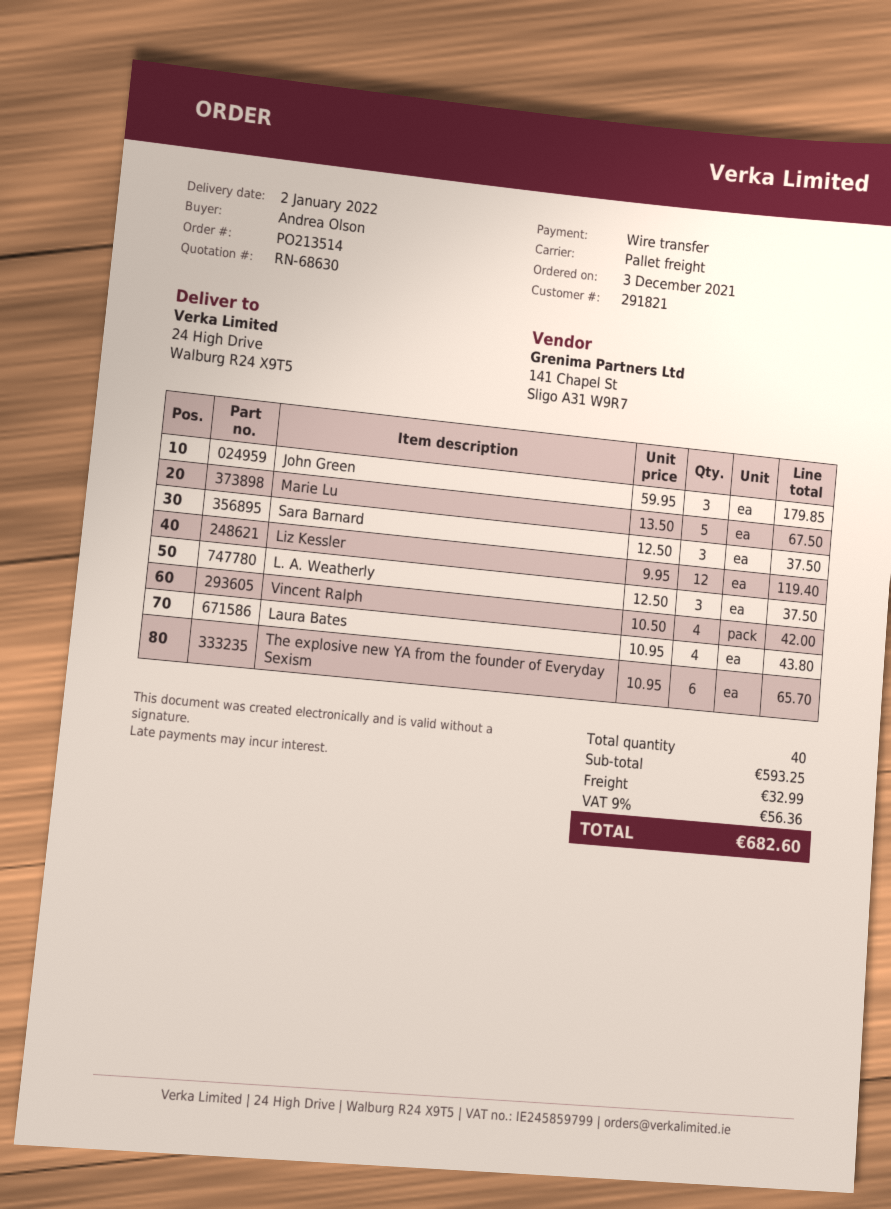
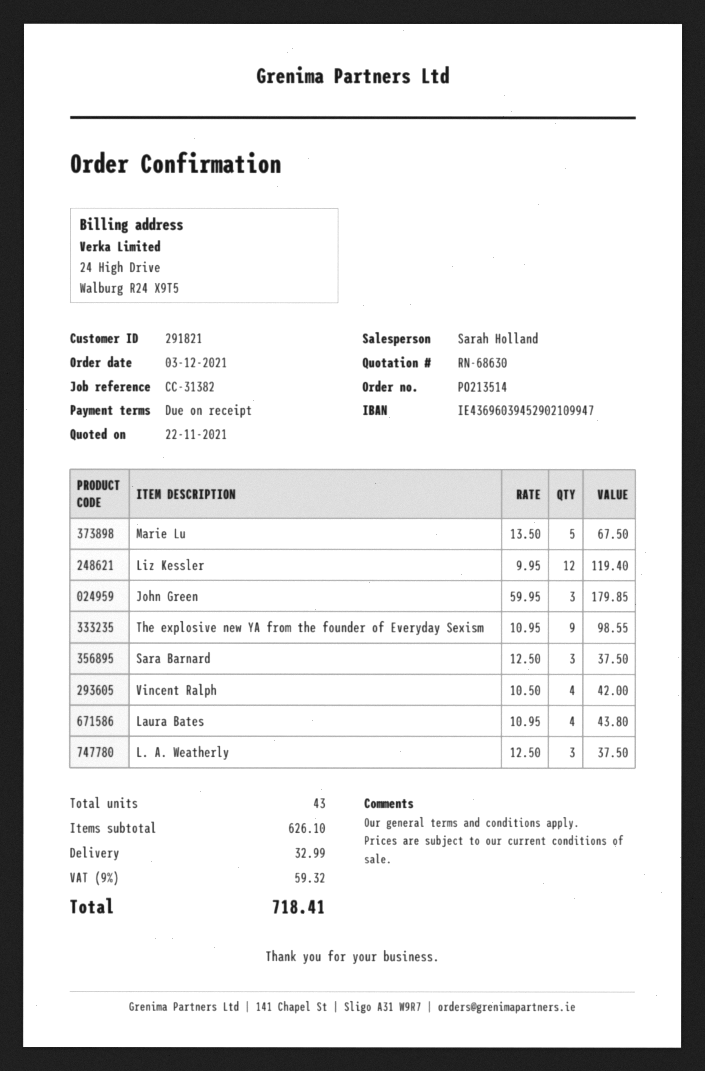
The explosive new YA from the founder of Everyday Sexism: 6 x 10.95 = 65.70 -> 9 x 10.95 = 98.55
total quantity: 40 -> 43
subtotal: 593.25 -> 626.10
tax: 9% = 56.36 -> 9% = 59.32
total: 682.60 -> 718.41

